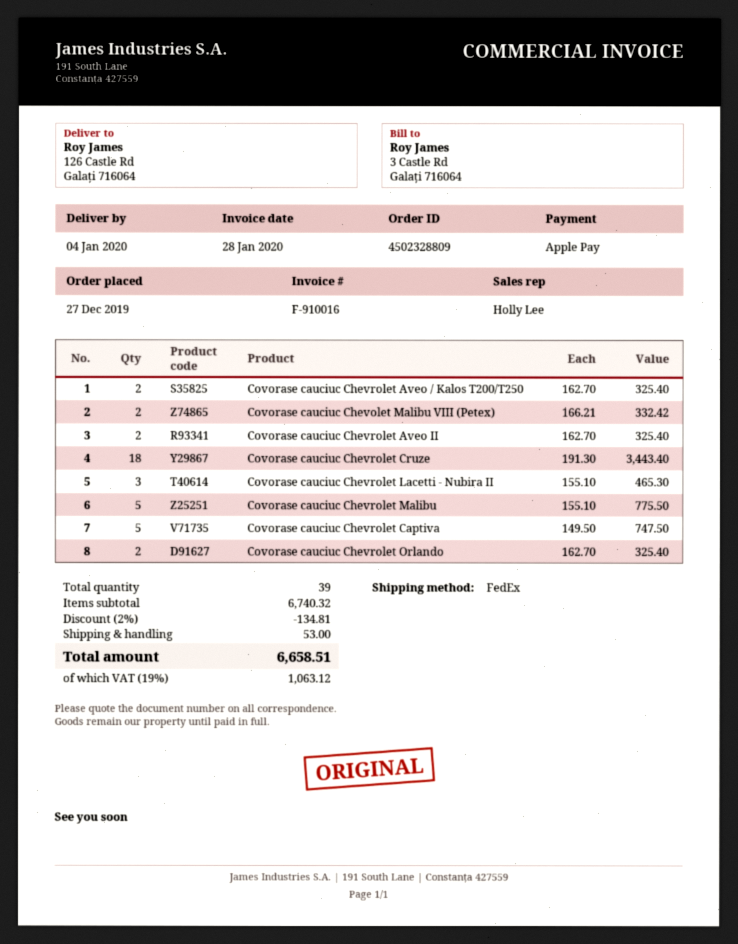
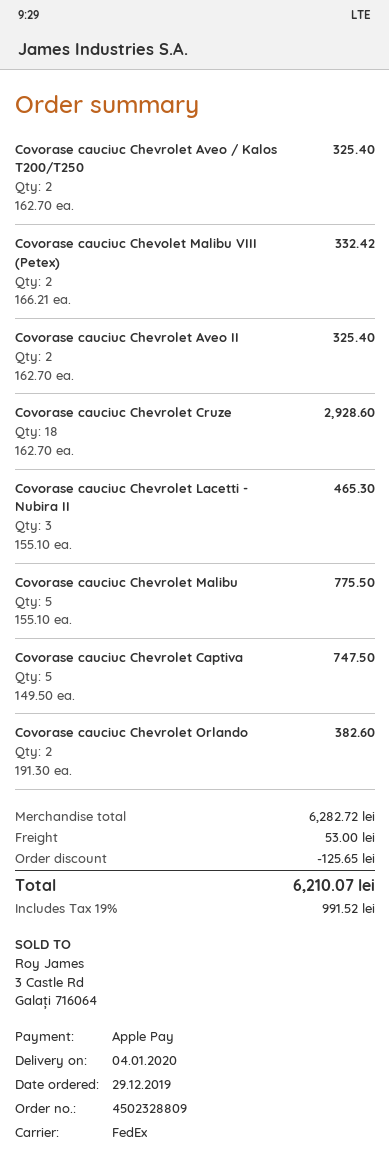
order date: 2019-12-27 -> 2019-12-29
Covorase cauciuc Chevrolet Cruze: 18 x 191.30 = 3443.40 -> 18 x 162.70 = 2928.60
Covorase cauciuc Chevrolet Orlando: 2 x 162.70 = 325.40 -> 2 x 191.30 = 382.60
subtotal: 6740.32 -> 6282.72
discount: 134.81 -> 125.65
tax: 19% = 1063.12 -> 19% = 991.52
total: 6658.51 -> 6210.07

